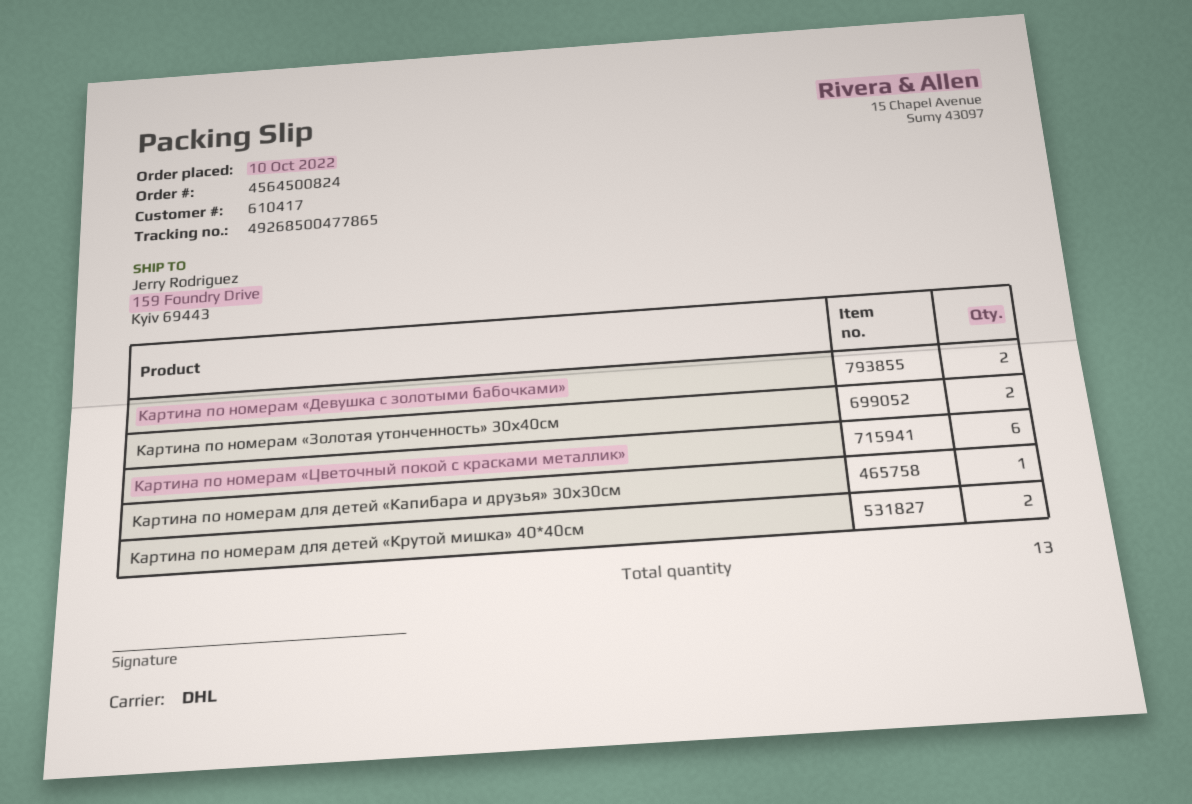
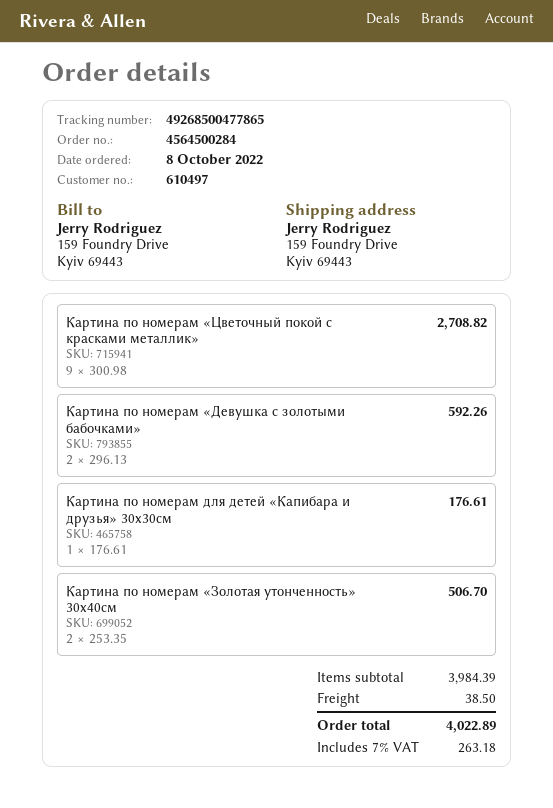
order number: 4564500824 -> 4564500284
order date: 2022-10-10 -> 2022-10-08
customer number: 610417 -> 610497
Картина по номерам «Цветочный покой с красками металлик»: 6 -> 9
Картина по номерам для детей «Крутой мишка» 40*40см: 2 -> none

